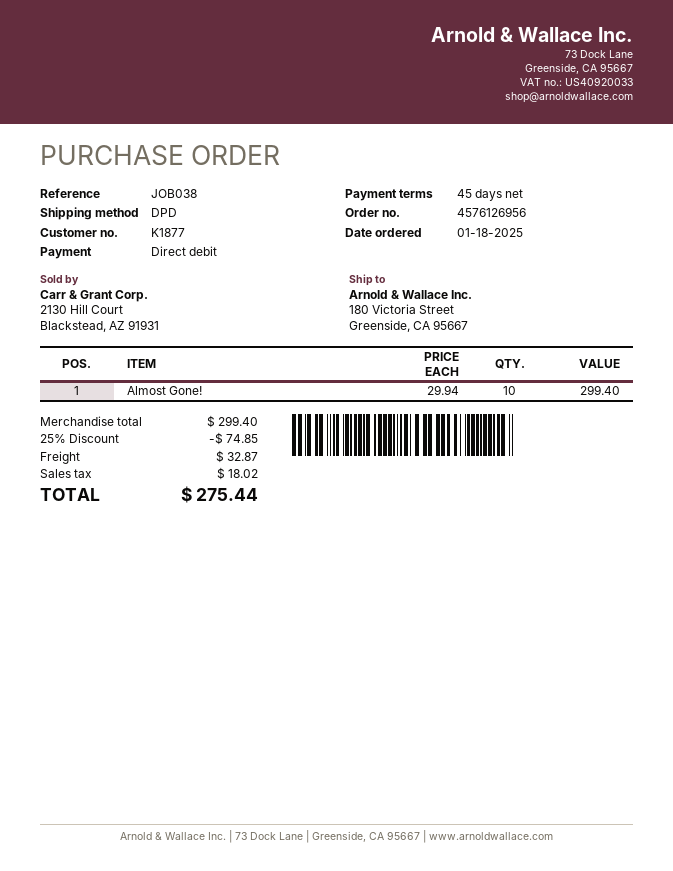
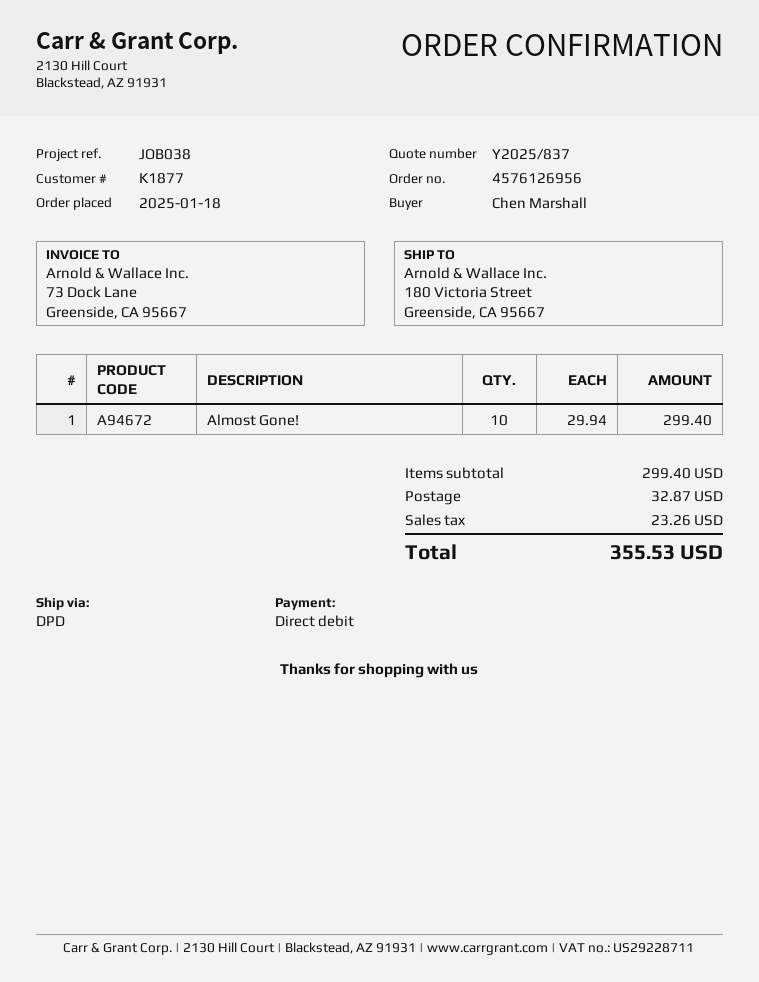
discount: 25% = 74.85 -> none
tax: 18.02 -> 23.26
total: 275.44 -> 355.53

